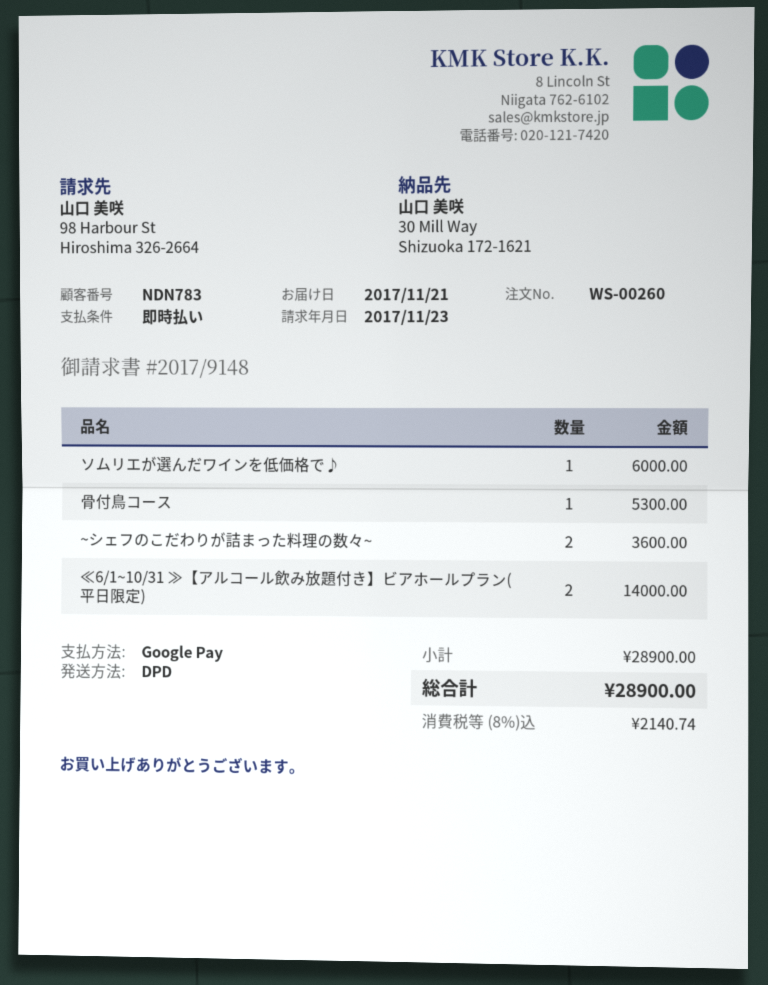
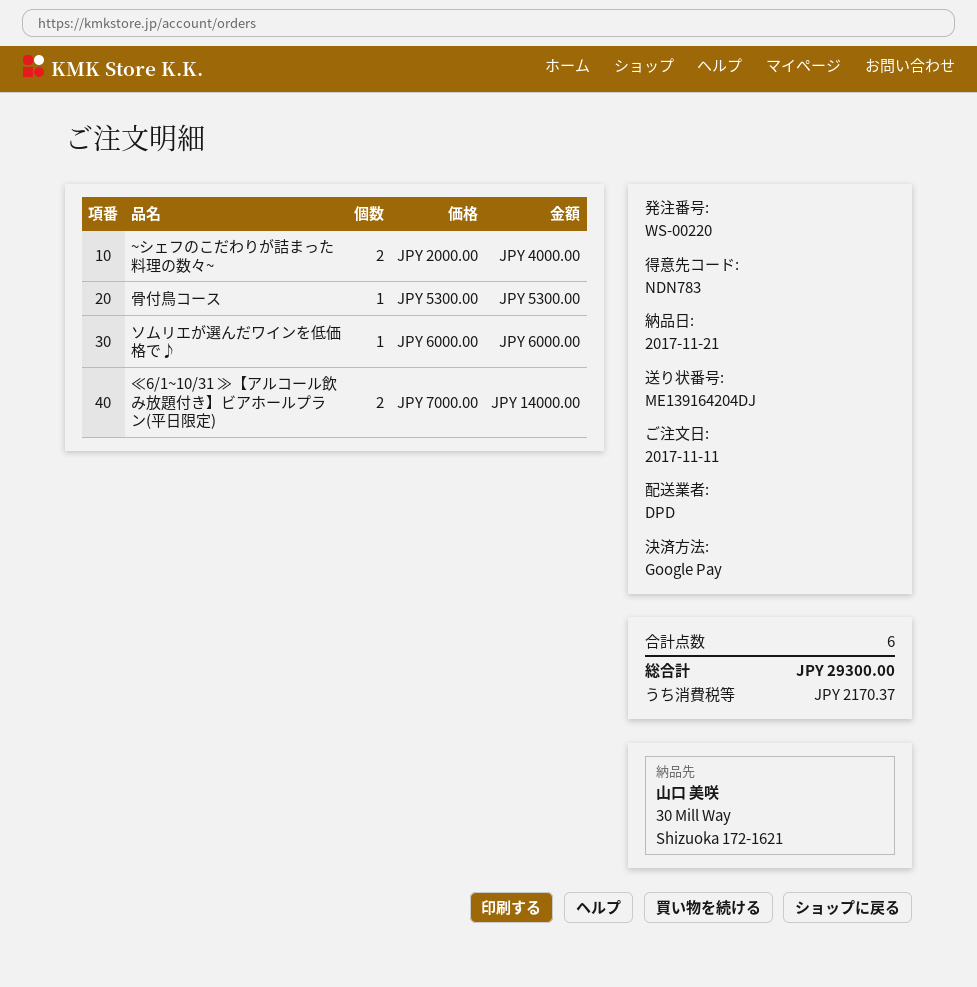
order number: WS-00260 -> WS-00220
~シェフのこだわりが詰まった料理の数々~: 2 for 3600.00 -> 2 for 4000.00
tax: 2140.74 -> 2170.37
total: 28900.00 -> 29300.00

